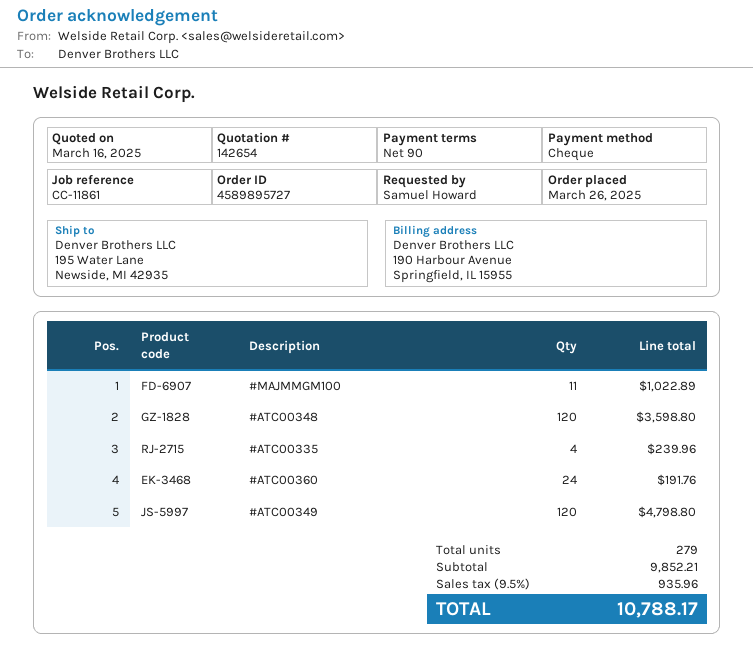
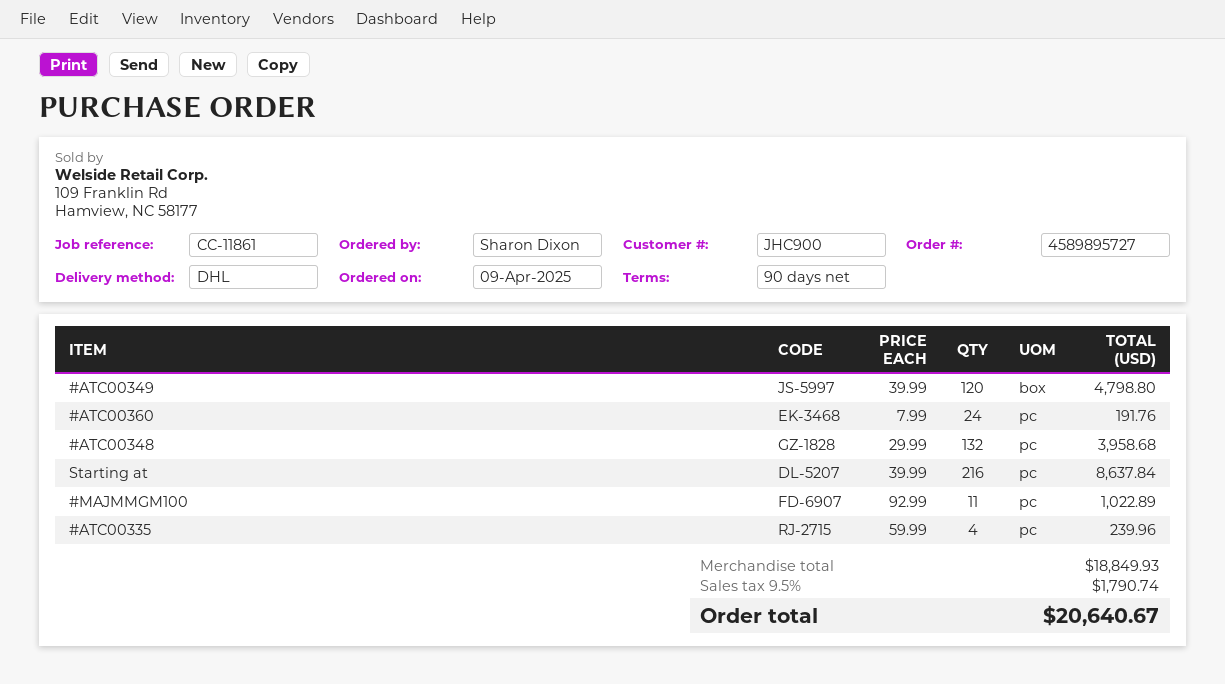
order date: 2025-03-26 -> 2025-04-09
ordered by: Samuel Howard -> Sharon Dixon
#ATC00348: 120 for 3598.80 -> 132 for 3958.68
Starting at: none -> 216 for 8637.84
subtotal: 9852.21 -> 18849.93
tax: 9.5% = 935.96 -> 9.5% = 1790.74
total: 10788.17 -> 20640.67

